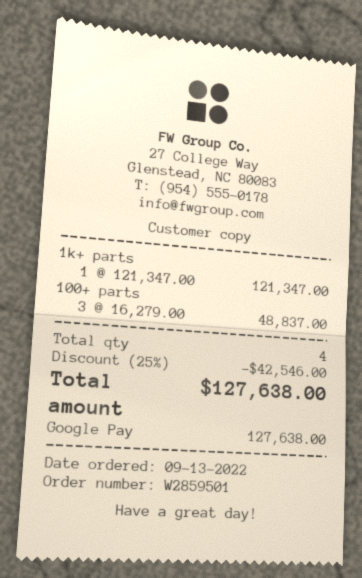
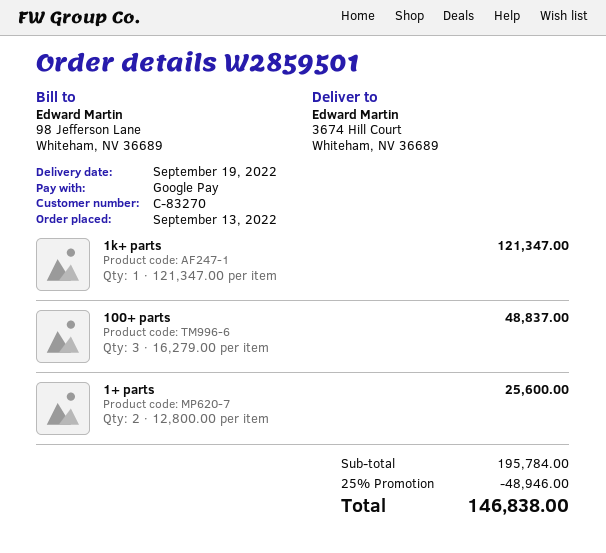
1+ parts: none -> 2 x 12800.00 = 25600.00
discount: 25% = 42546.00 -> 25% = 48946.00
total: 127638.00 -> 146838.00

